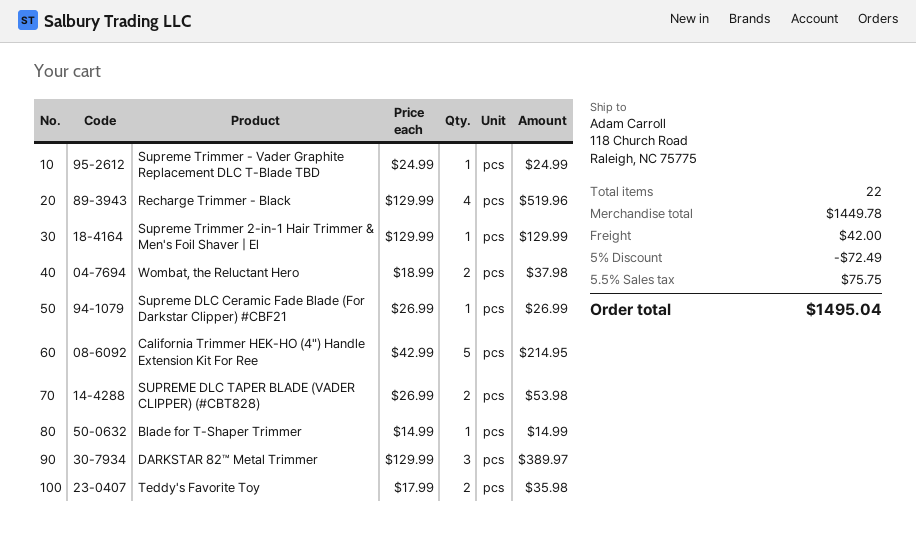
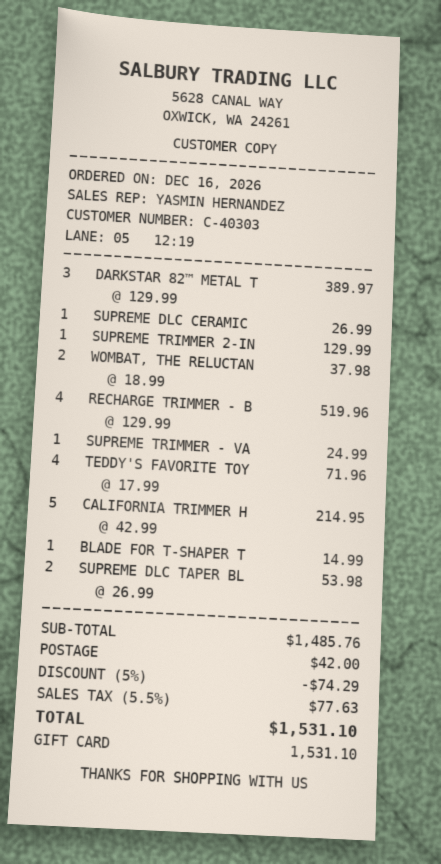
Teddy's Favorite Toy: 2 x 17.99 = 35.98 -> 4 x 17.99 = 71.96
subtotal: 1449.78 -> 1485.76
discount: 5% = 72.49 -> 5% = 74.29
tax: 5.5% = 75.75 -> 5.5% = 77.63
total: 1495.04 -> 1531.10

